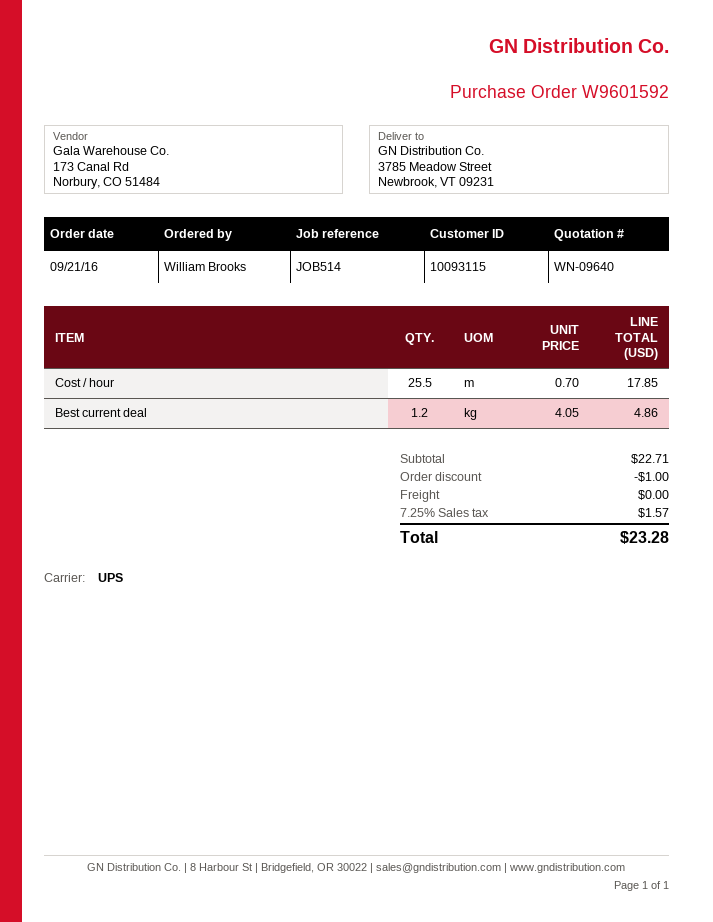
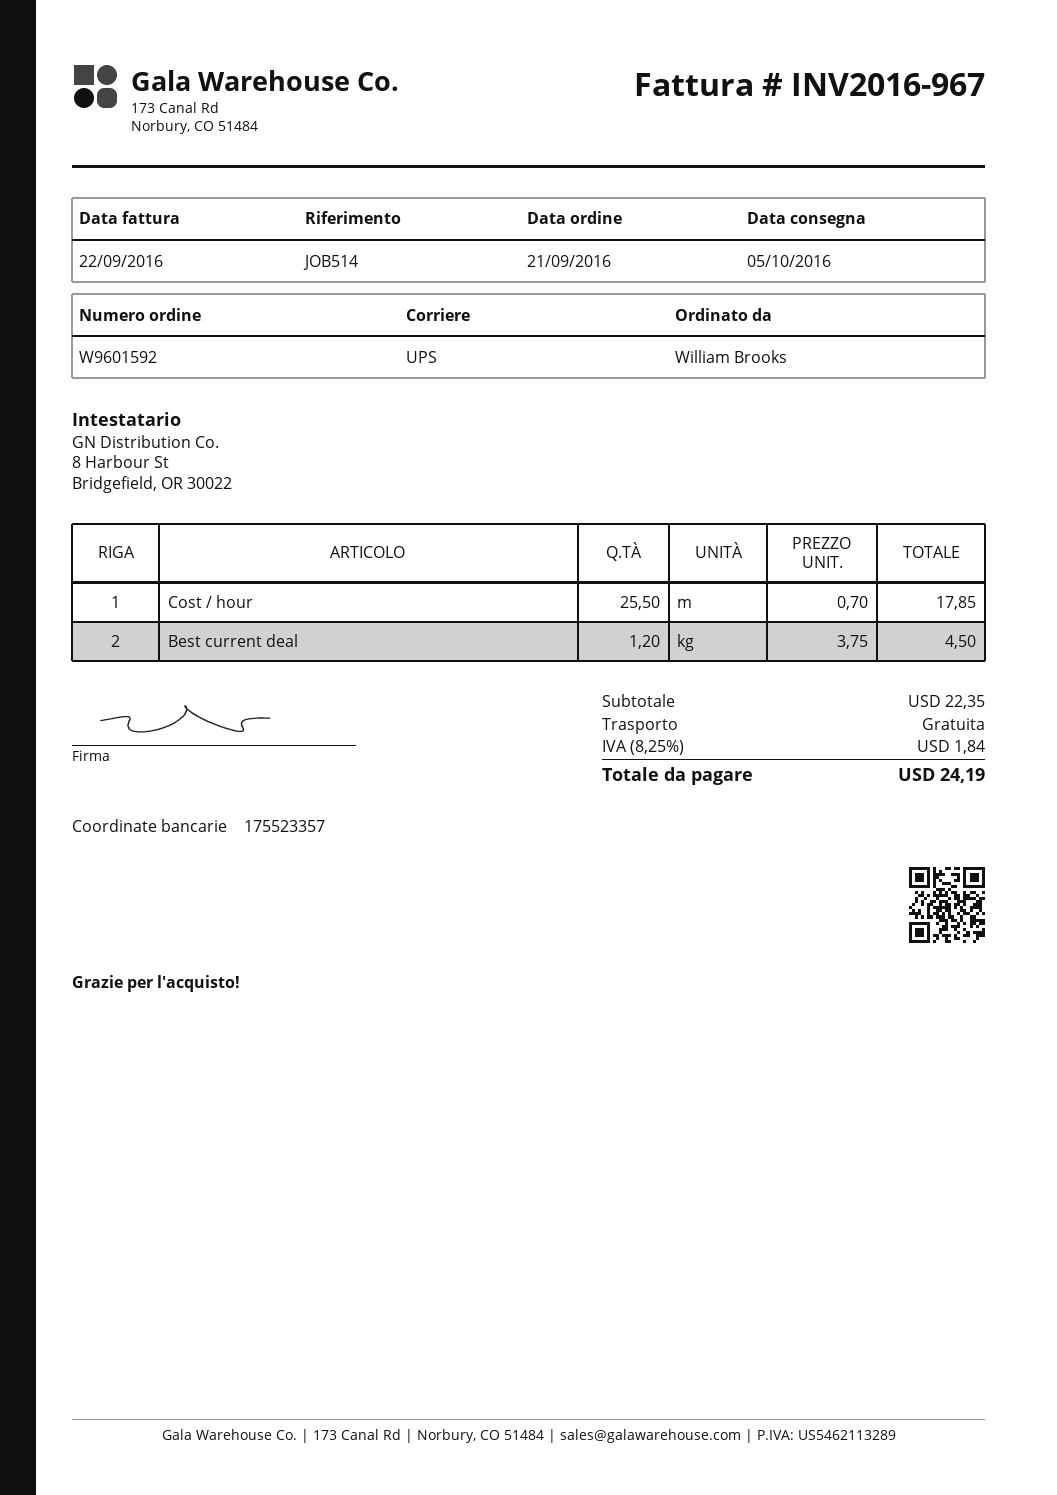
Best current deal: 1.2 x 4.05 = 4.86 -> 1.2 x 3.75 = 4.50
subtotal: 22.71 -> 22.35
discount: 1.00 -> none
tax: 7.25% = 1.57 -> 8.25% = 1.84
total: 23.28 -> 24.19

